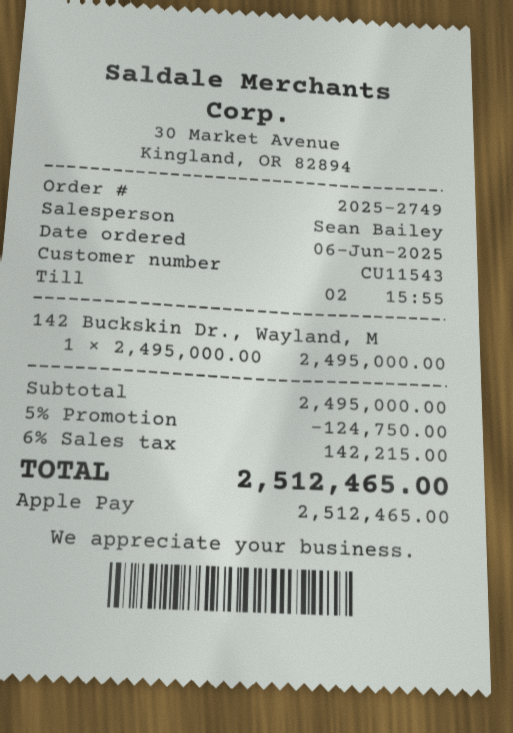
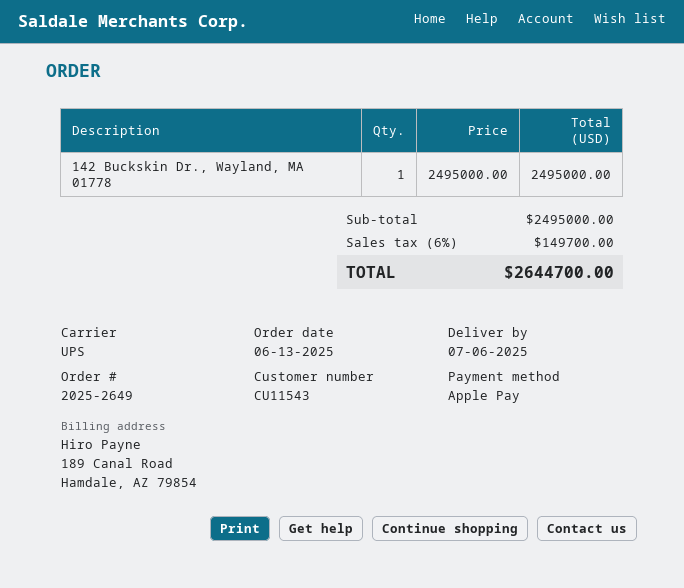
order number: 2025-2749 -> 2025-2649
order date: 2025-06-06 -> 2025-06-13
discount: 5% = 124750.00 -> none
tax: 6% = 142215.00 -> 6% = 149700.00
total: 2512465.00 -> 2644700.00

